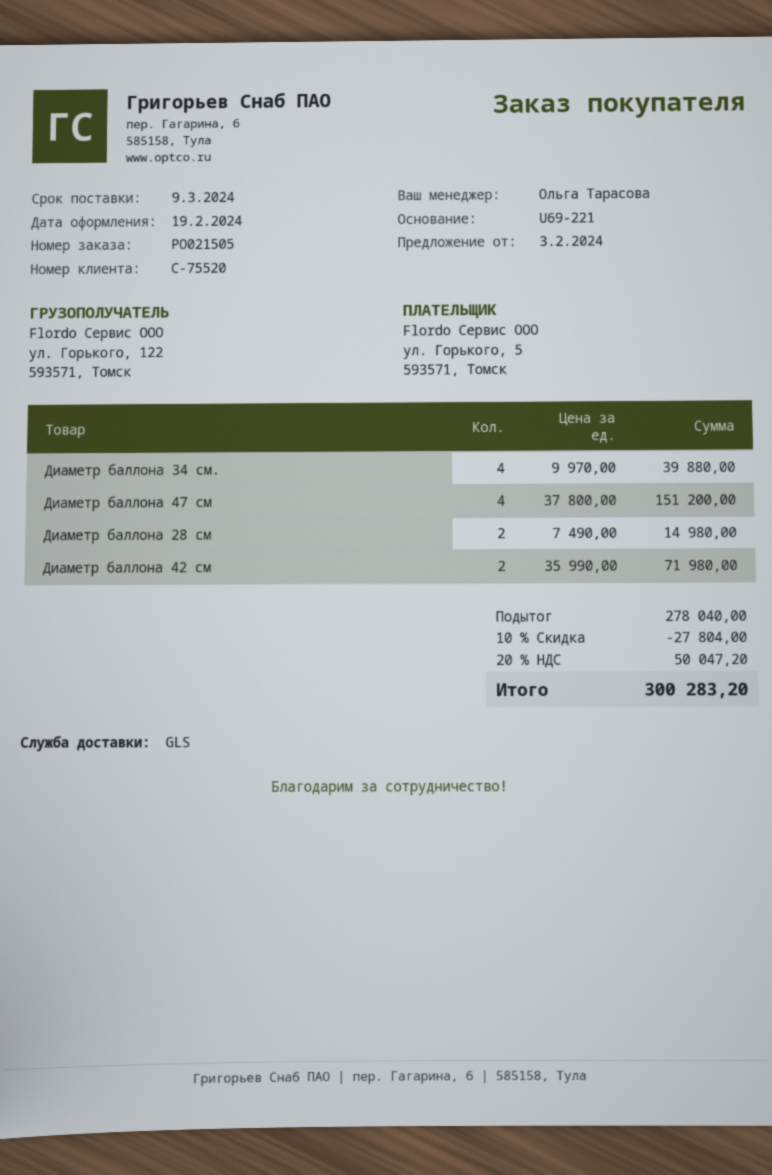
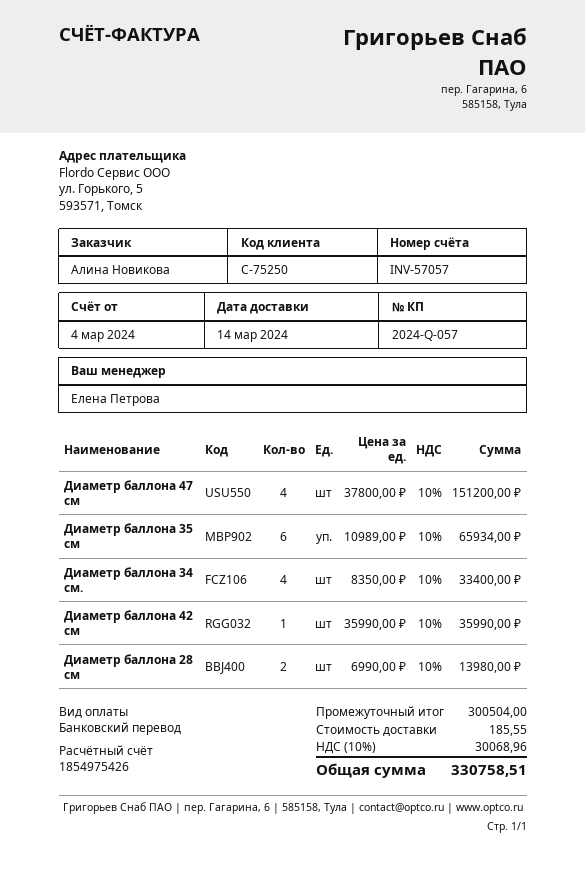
delivery date: 2024-03-09 -> 2024-03-14
customer number: C-75520 -> C-75250
sales rep: Ольга Тарасова -> Елена Петрова
Диаметр баллона 34 см.: 4 x 9970.00 = 39880.00 -> 4 x 8350.00 = 33400.00
Диаметр баллона 28 см: 2 x 7490.00 = 14980.00 -> 2 x 6990.00 = 13980.00
Диаметр баллона 42 см: 2 x 35990.00 = 71980.00 -> 1 x 35990.00 = 35990.00
Диаметр баллона 35 см: none -> 6 x 10989.00 = 65934.00
subtotal: 278040.00 -> 300504.00
discount: 10% = 27804.00 -> none
shipping: none -> 185.55
tax: 20% = 50047.20 -> 10% = 30068.96
total: 300283.20 -> 330758.51

